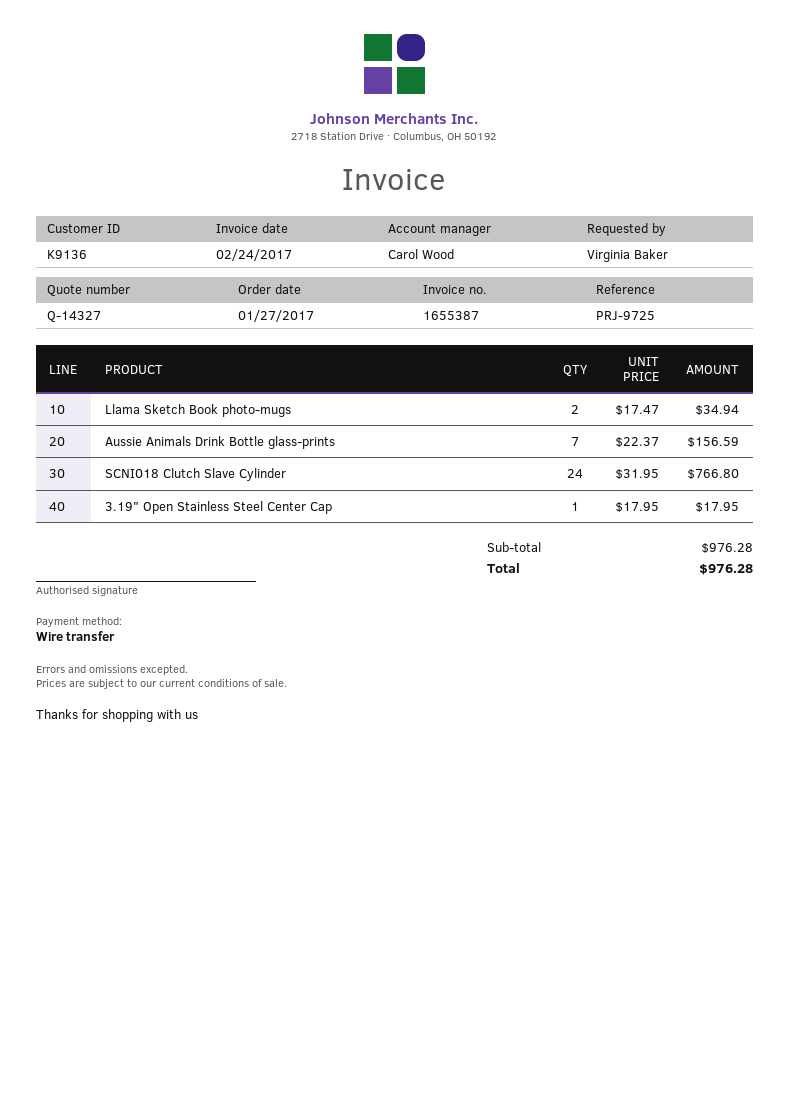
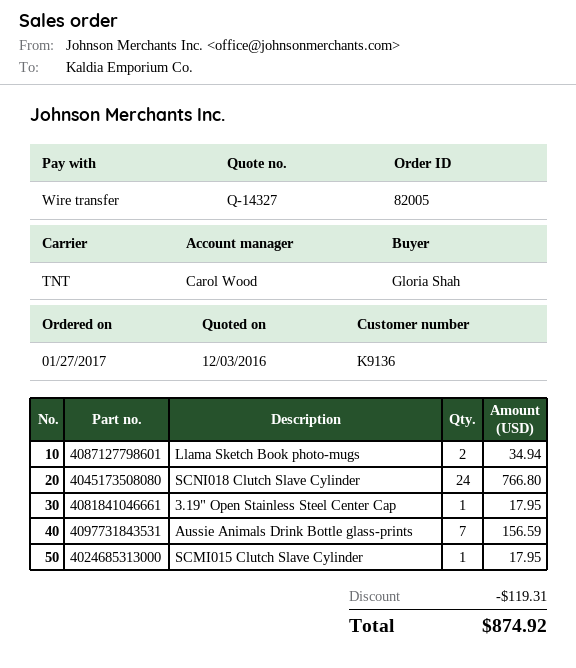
ordered by: Virginia Baker -> Gloria Shah
SCMI015 Clutch Slave Cylinder: none -> 1 for 17.95
discount: none -> 119.31
total: 976.28 -> 874.92

